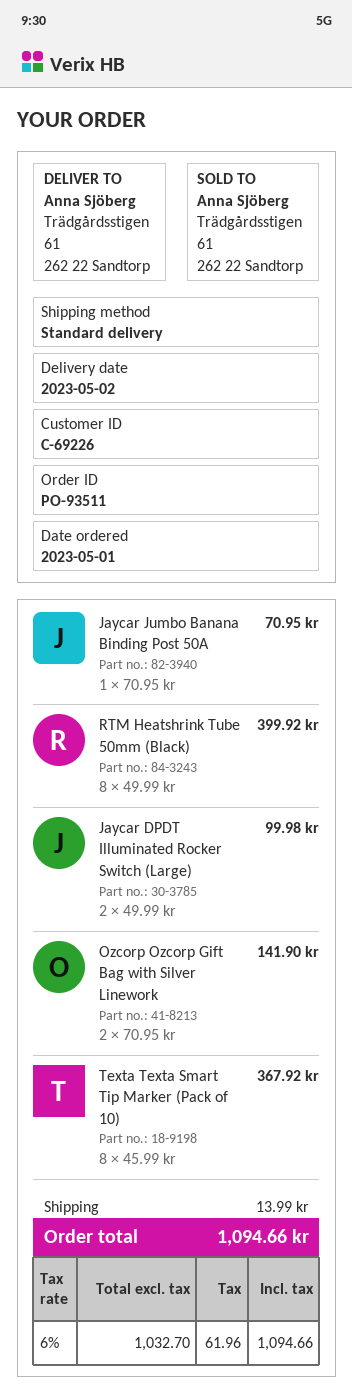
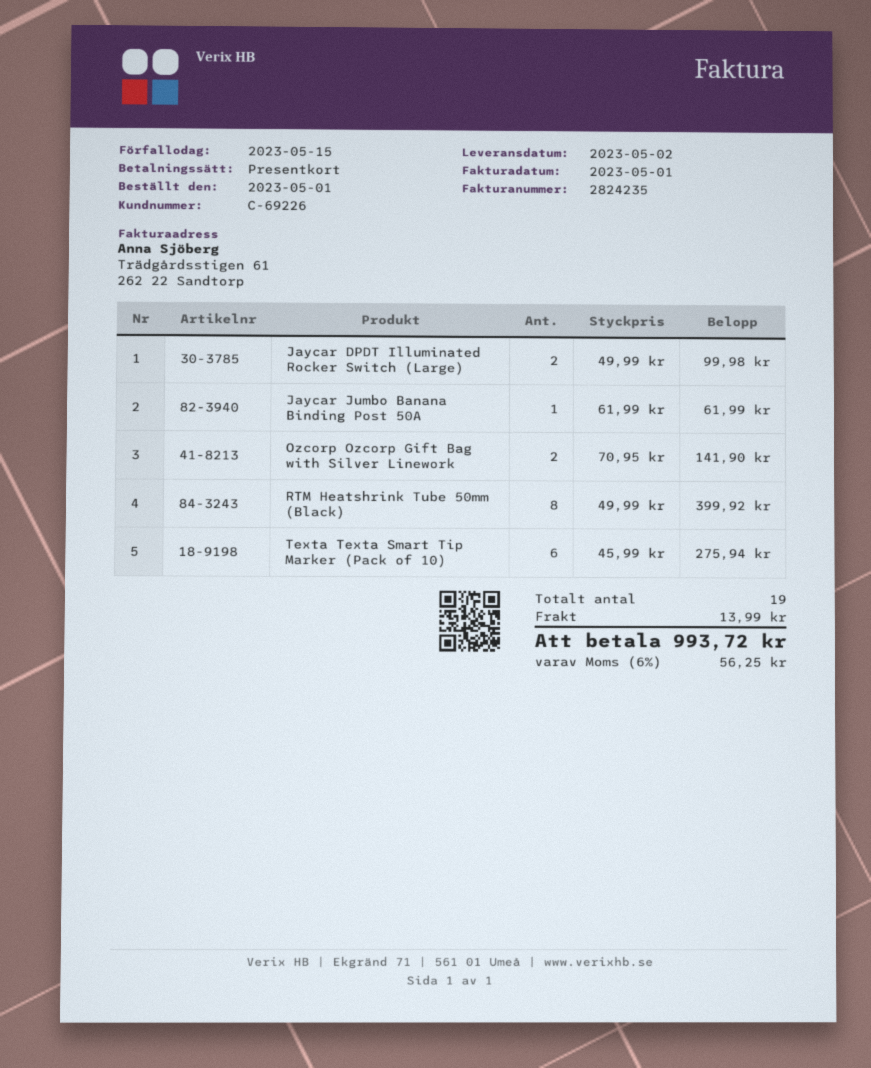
Jaycar Jumbo Banana Binding Post 50A: 1 x 70.95 = 70.95 -> 1 x 61.99 = 61.99
Texta Texta Smart Tip Marker (Pack of 10): 8 x 45.99 = 367.92 -> 6 x 45.99 = 275.94
tax: 6% = 61.96 -> 6% = 56.25
total: 1094.66 -> 993.72

